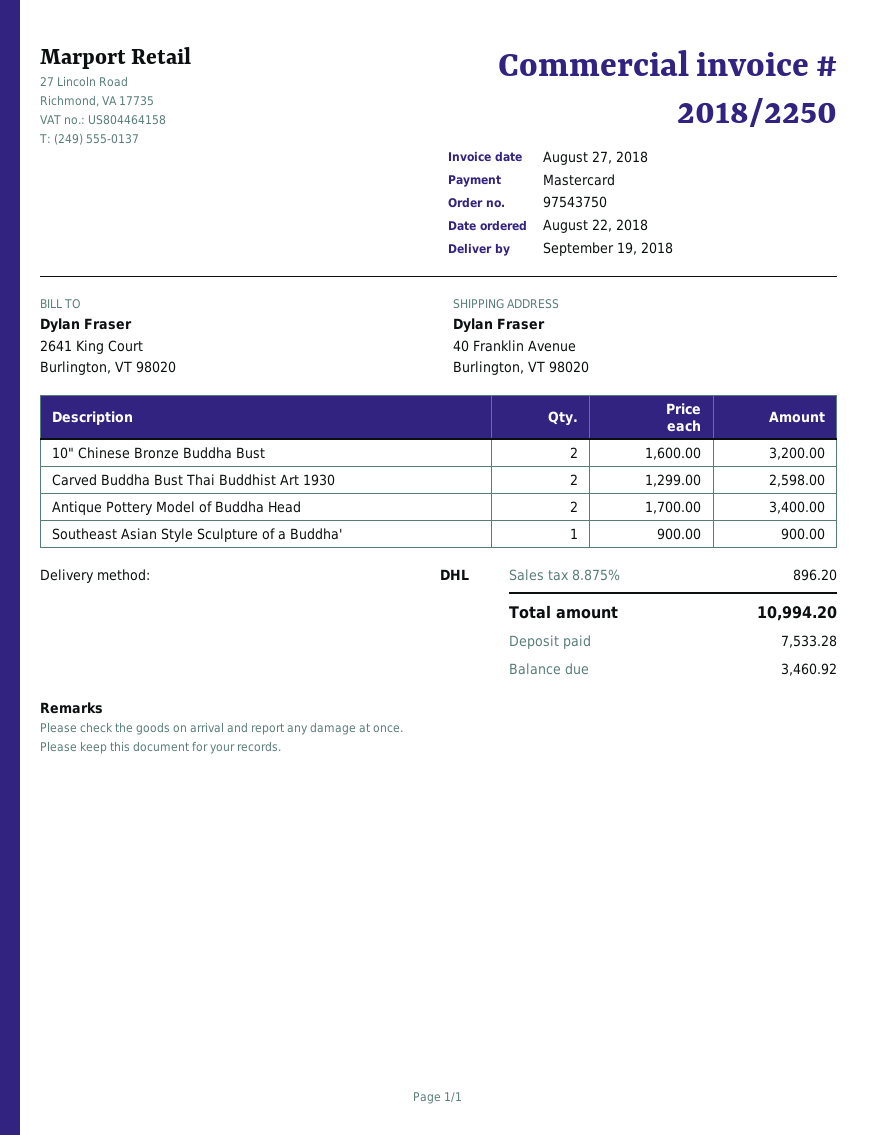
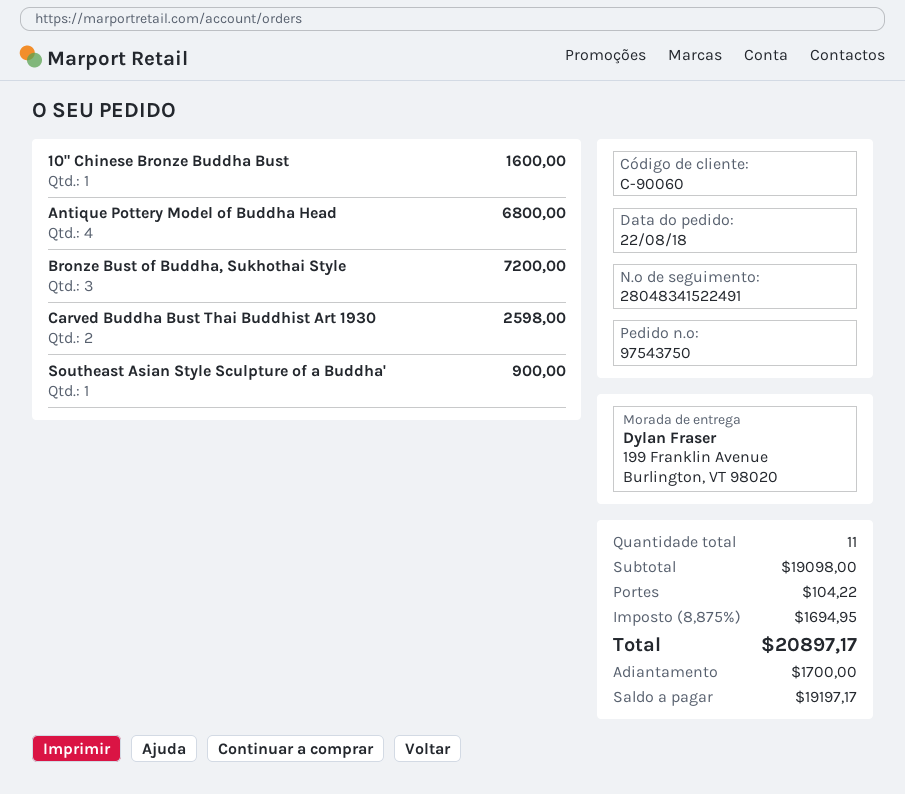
ship to: 40 Franklin Avenue, Burlington, VT 98020 -> 199 Franklin Avenue, Burlington, VT 98020
10" Chinese Bronze Buddha Bust: 2 for 3200.00 -> 1 for 1600.00
Antique Pottery Model of Buddha Head: 2 for 3400.00 -> 4 for 6800.00
Bronze Bust of Buddha, Sukhothai Style: none -> 3 for 7200.00
shipping: none -> 104.22
tax: 8.875% = 896.20 -> 8.875% = 1694.95
total: 10994.20 -> 20897.17
deposit: 7533.28 -> 1700.00
balance: 3460.92 -> 19197.17

